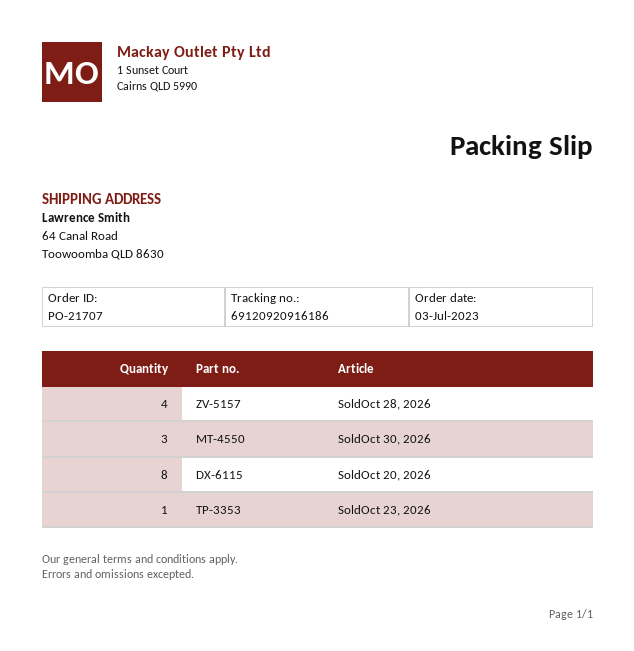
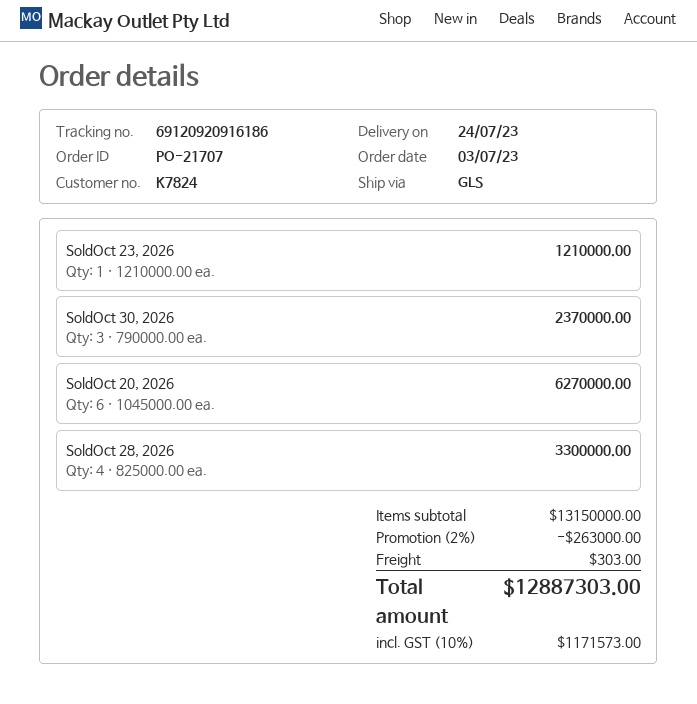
SoldOct 20, 2026: 8 -> 6

